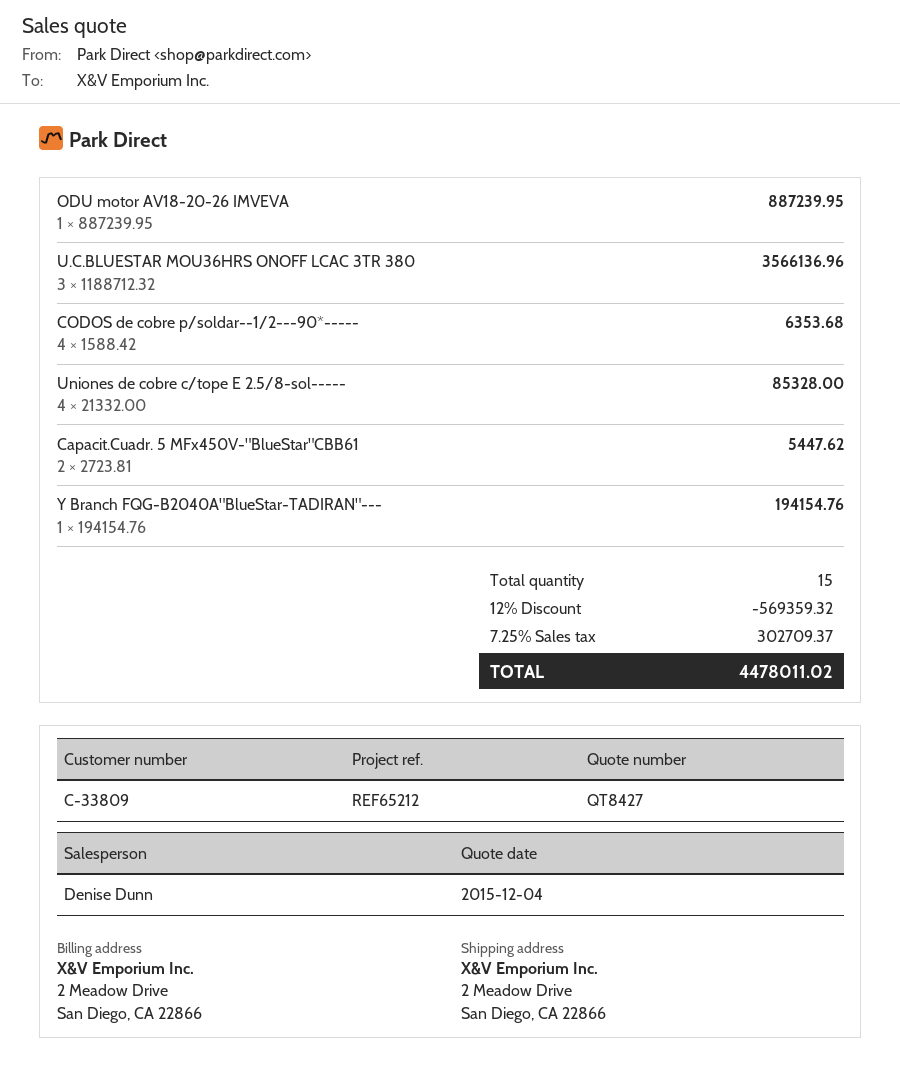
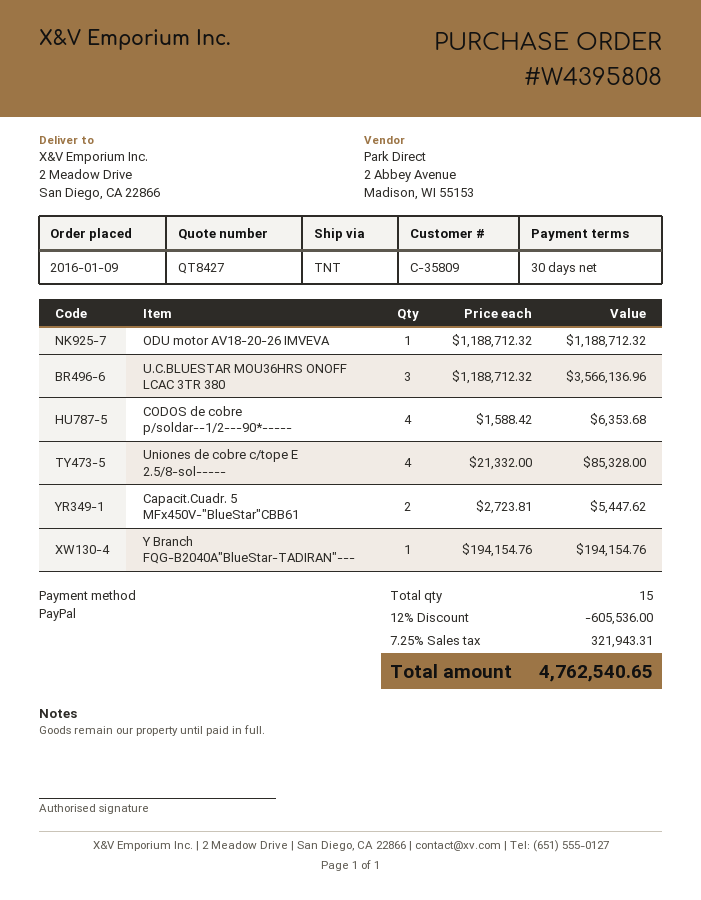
customer number: C-33809 -> C-35809
ODU motor AV18-20-26 IMVEVA: 1 x 887239.95 = 887239.95 -> 1 x 1188712.32 = 1188712.32
discount: 12% = 569359.32 -> 12% = 605536.00
tax: 7.25% = 302709.37 -> 7.25% = 321943.31
total: 4478011.02 -> 4762540.65

